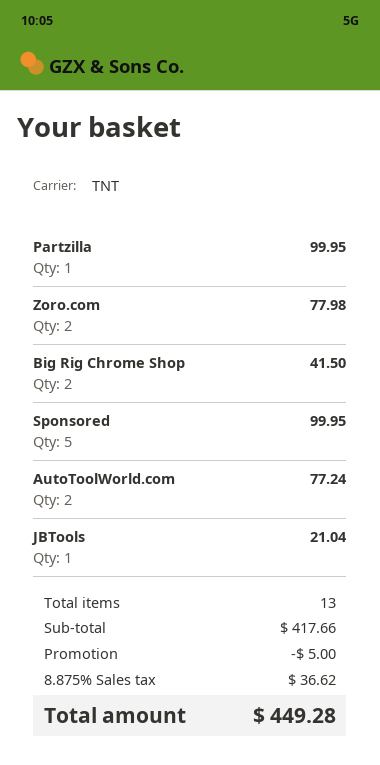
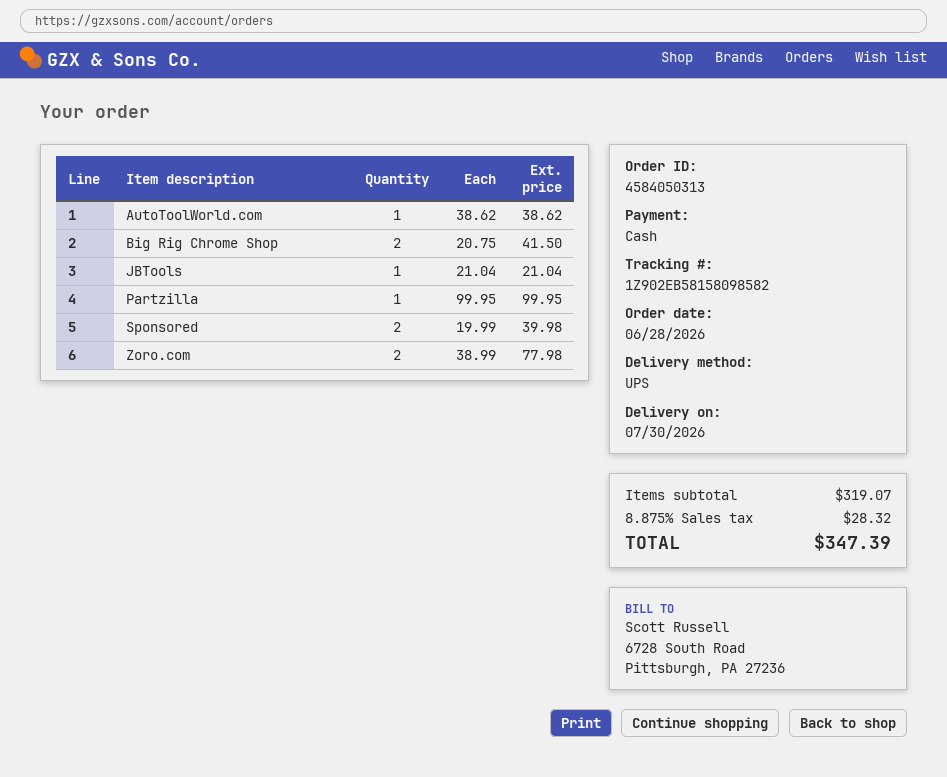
shipping method: TNT -> UPS
Sponsored: 5 for 99.95 -> 2 for 39.98
AutoToolWorld.com: 2 for 77.24 -> 1 for 38.62
subtotal: 417.66 -> 319.07
discount: 5.00 -> none
tax: 8.875% = 36.62 -> 8.875% = 28.32
total: 449.28 -> 347.39

